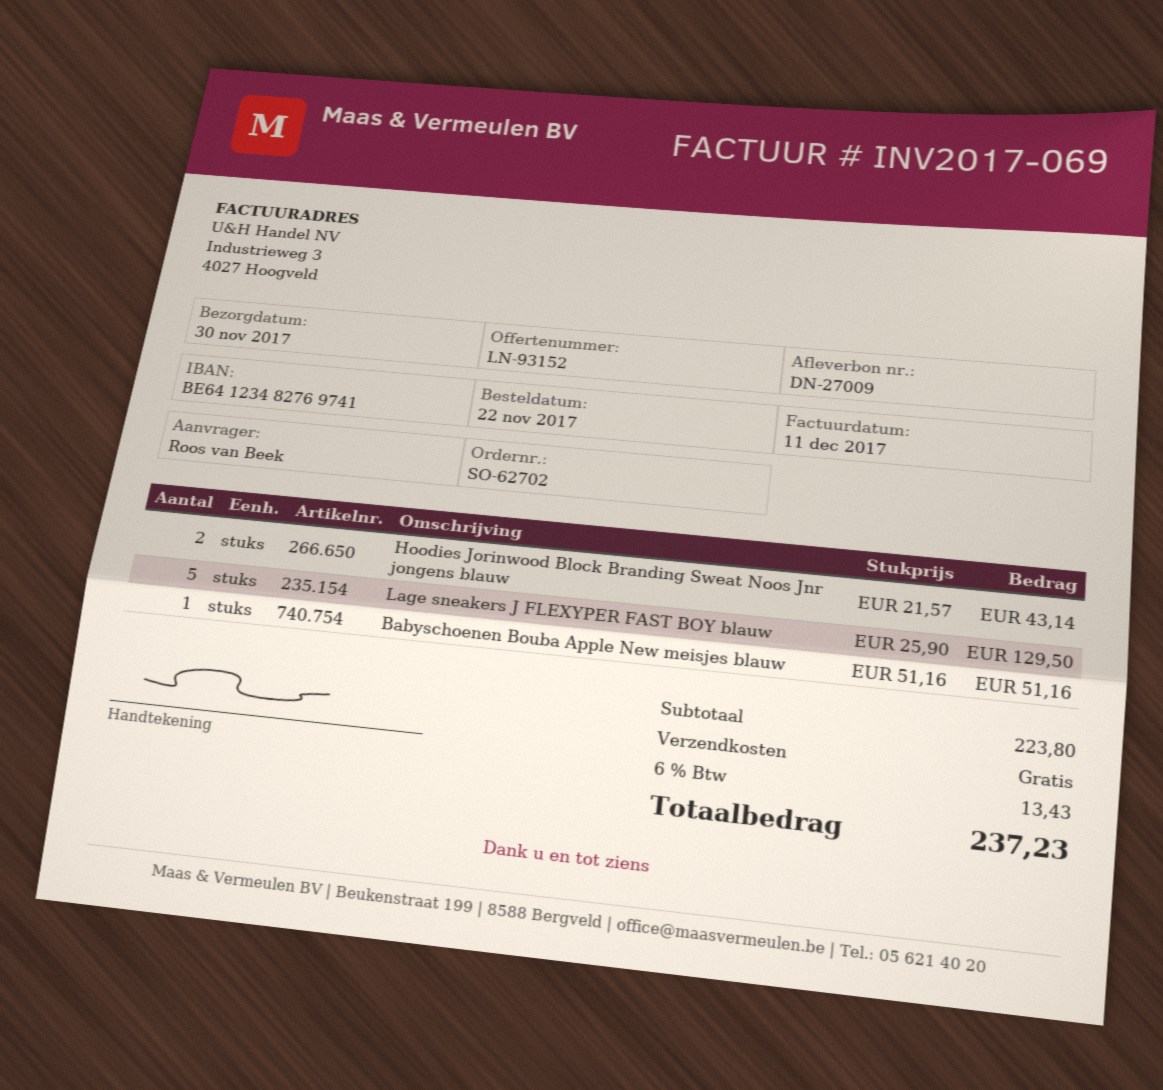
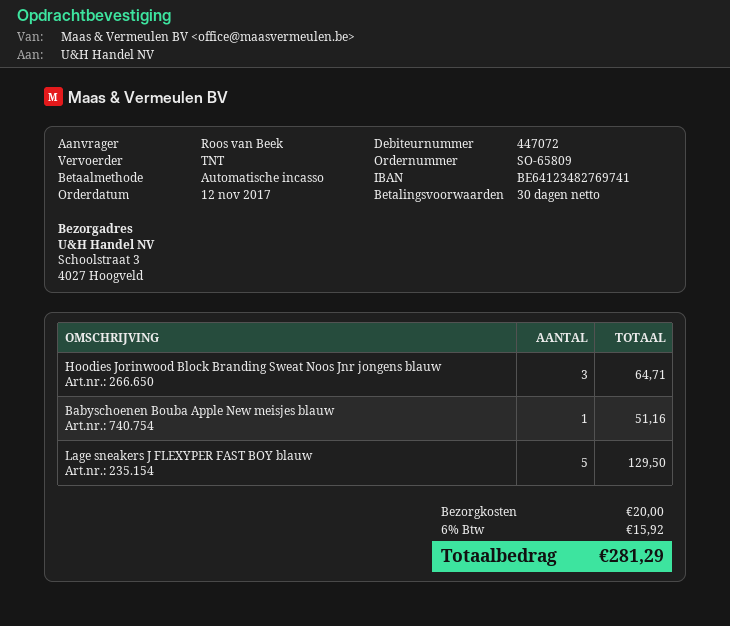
order number: SO-62702 -> SO-65809
order date: 2017-11-22 -> 2017-11-12
Hoodies Jorinwood Block Branding Sweat Noos Jnr jongens blauw: 2 for 43.14 -> 3 for 64.71
shipping: 0.00 -> 20.00
tax: 6% = 13.43 -> 6% = 15.92
total: 237.23 -> 281.29

